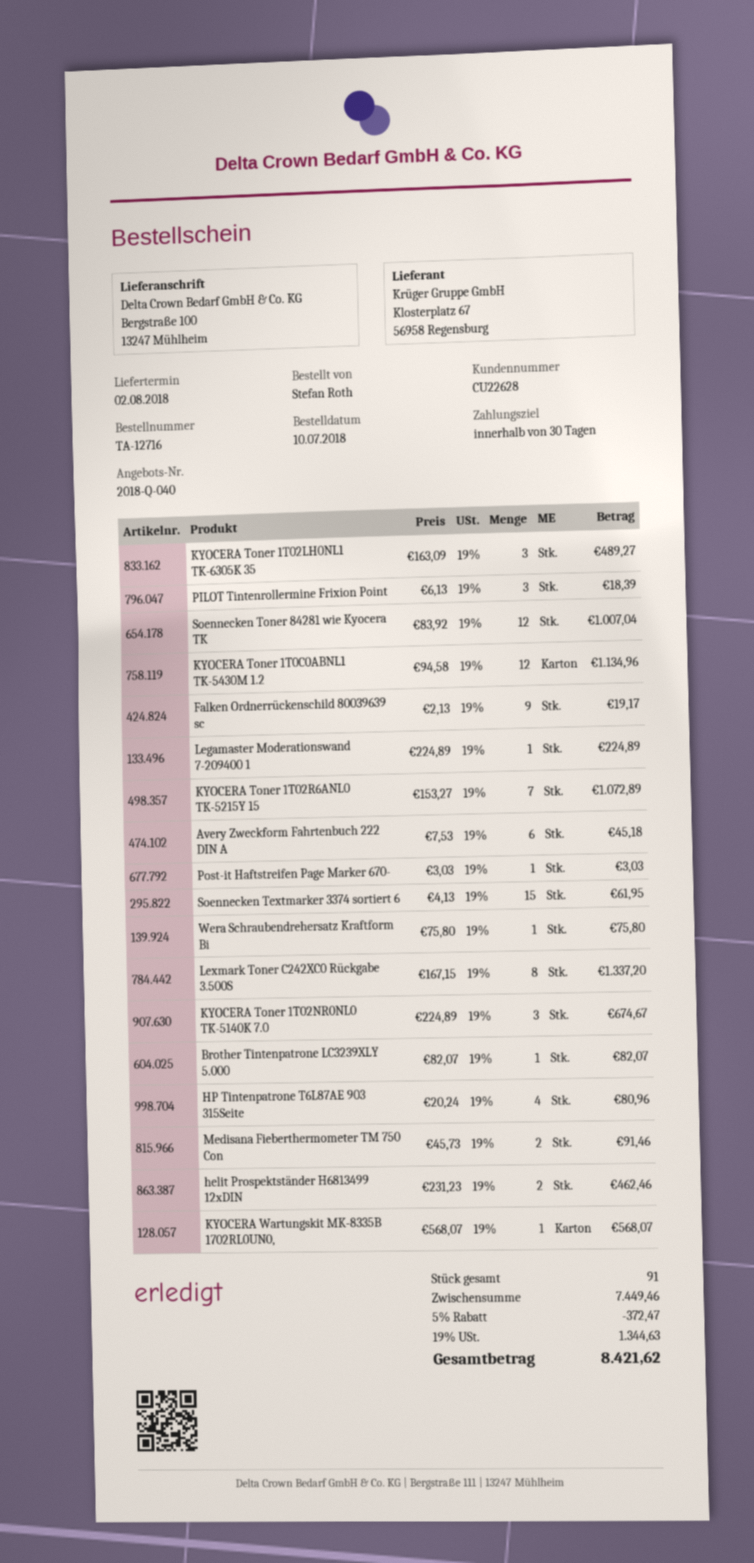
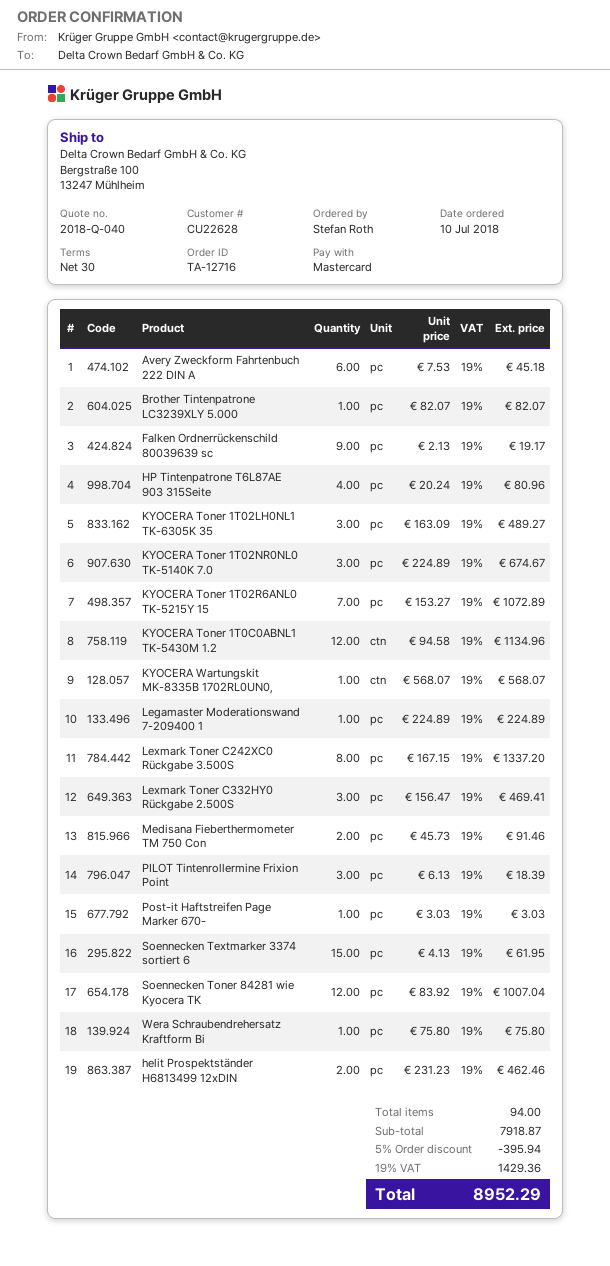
Lexmark Toner C332HY0 Rückgabe 2.500S: none -> 3 x 156.47 = 469.41
total quantity: 91 -> 94
subtotal: 7449.46 -> 7918.87
discount: 5% = 372.47 -> 5% = 395.94
tax: 19% = 1344.63 -> 19% = 1429.36
total: 8421.62 -> 8952.29

